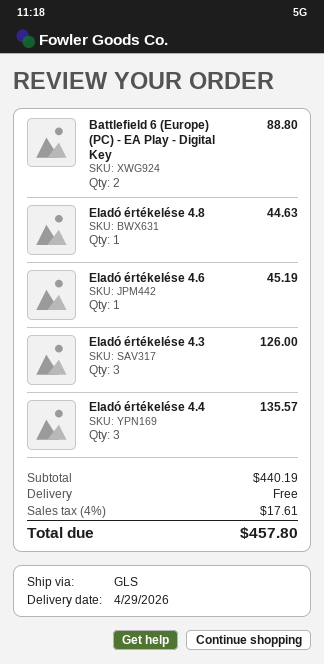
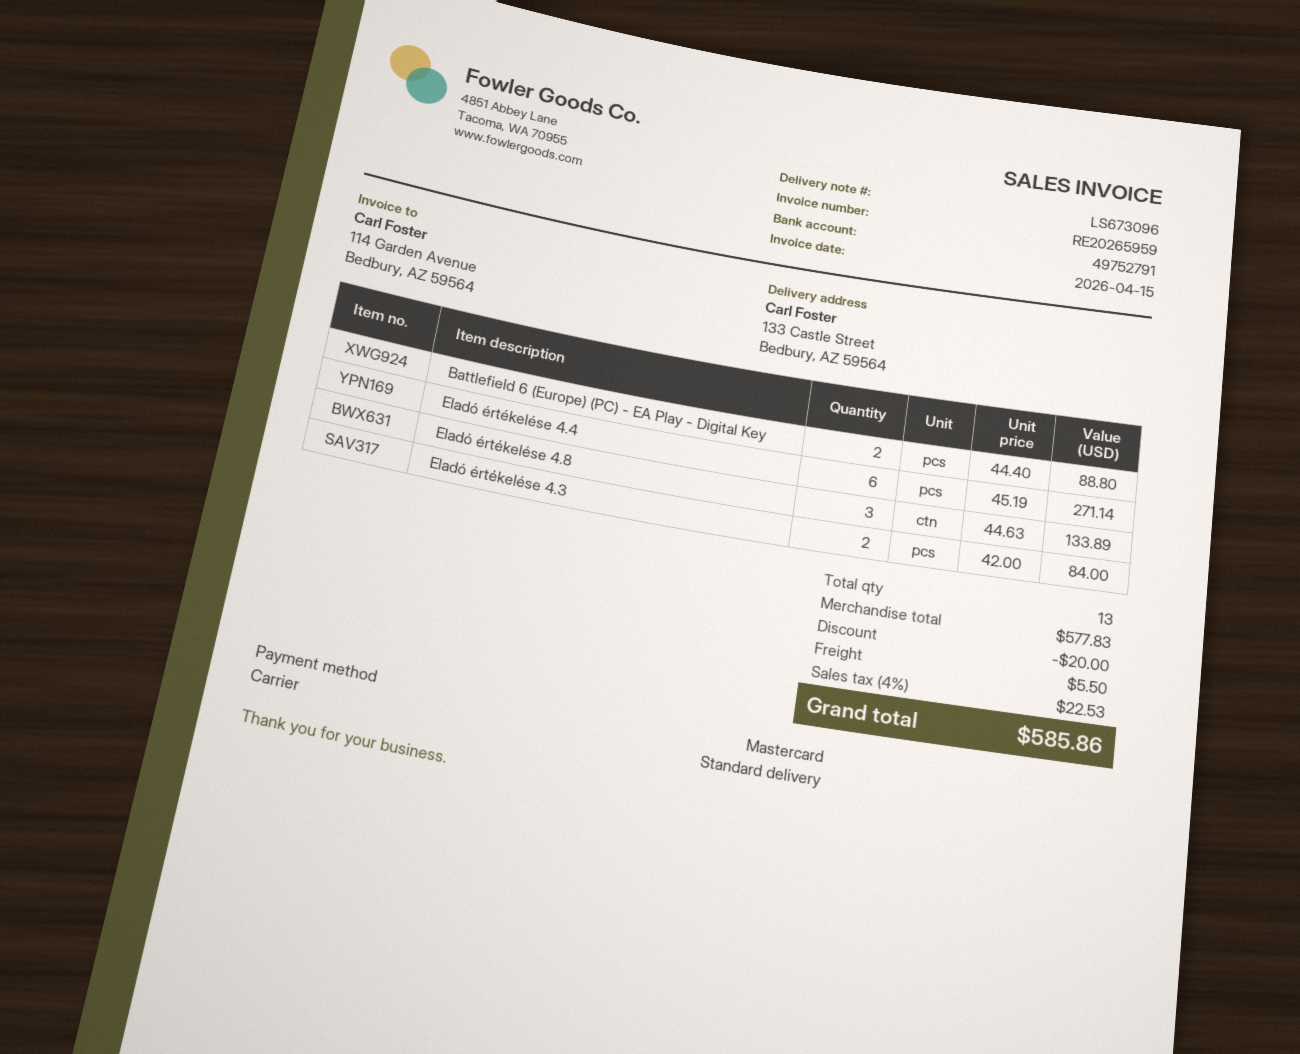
shipping method: GLS -> standard
Eladó értékelése 4.8: 1 for 44.63 -> 3 for 133.89
Eladó értékelése 4.6: 1 for 45.19 -> none
Eladó értékelése 4.3: 3 for 126.00 -> 2 for 84.00
Eladó értékelése 4.4: 3 for 135.57 -> 6 for 271.14
subtotal: 440.19 -> 577.83
discount: none -> 20.00
shipping: 0.00 -> 5.50
tax: 4% = 17.61 -> 4% = 22.53
total: 457.80 -> 585.86

